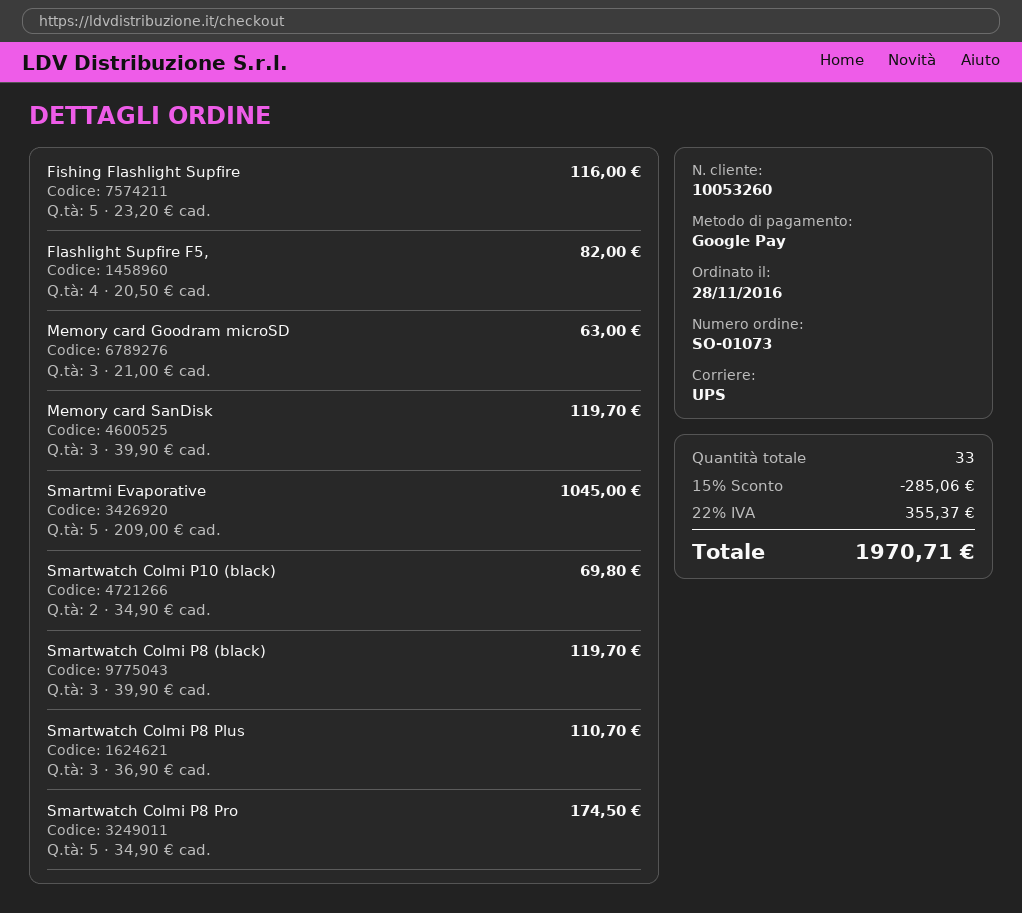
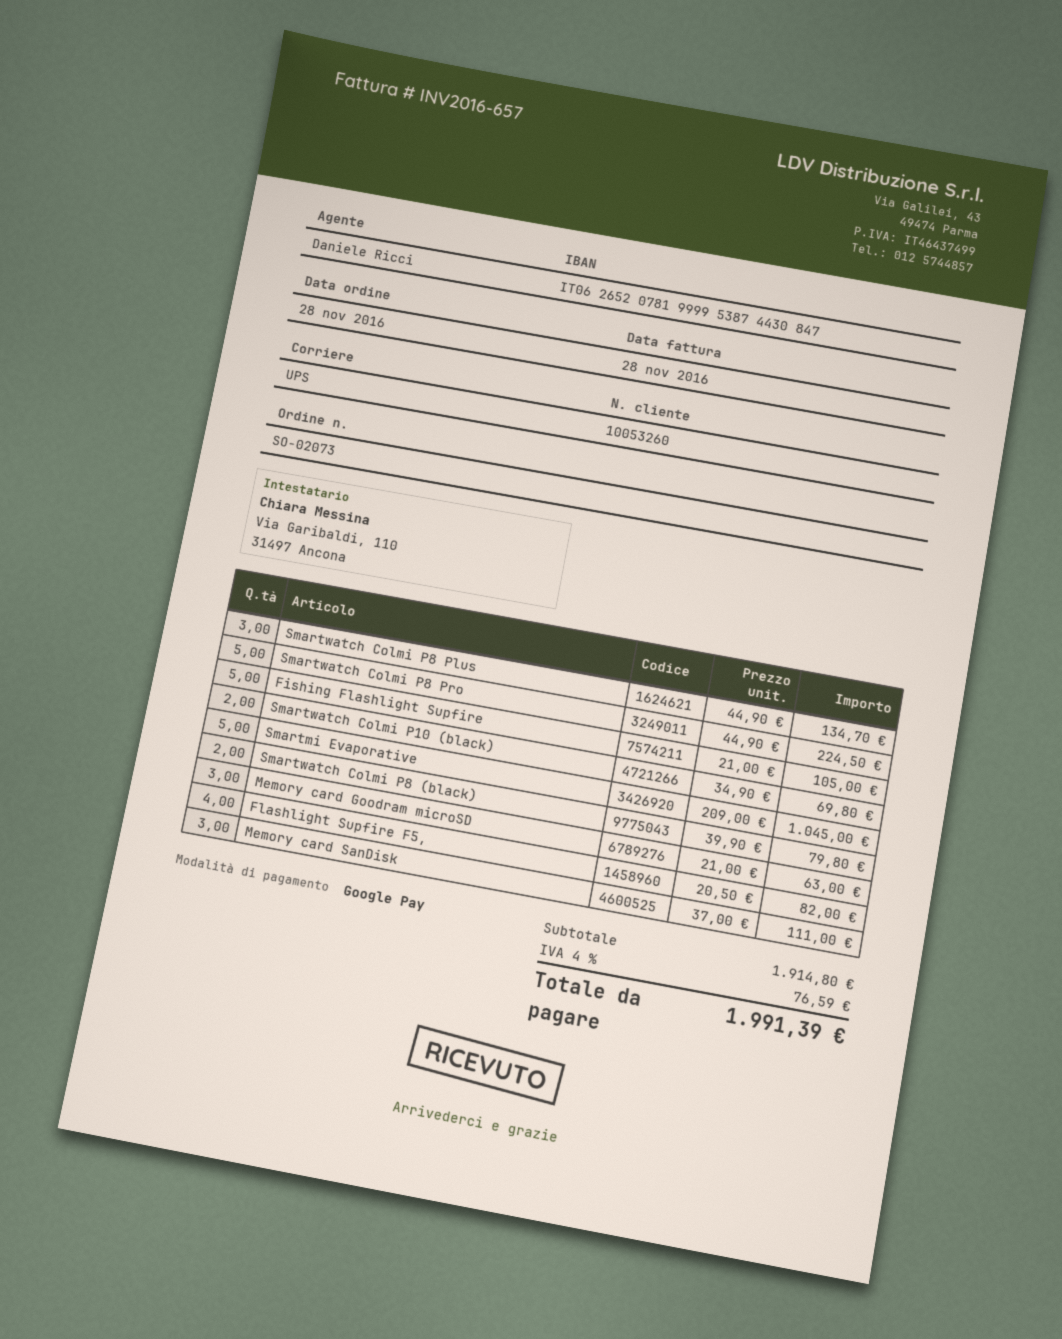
order number: SO-01073 -> SO-02073
Fishing Flashlight Supfire: 5 x 23.20 = 116.00 -> 5 x 21.00 = 105.00
Memory card SanDisk: 3 x 39.90 = 119.70 -> 3 x 37.00 = 111.00
Smartwatch Colmi P8 (black): 3 x 39.90 = 119.70 -> 2 x 39.90 = 79.80
Smartwatch Colmi P8 Plus: 3 x 36.90 = 110.70 -> 3 x 44.90 = 134.70
Smartwatch Colmi P8 Pro: 5 x 34.90 = 174.50 -> 5 x 44.90 = 224.50
discount: 15% = 285.06 -> none
tax: 22% = 355.37 -> 4% = 76.59
total: 1970.71 -> 1991.39

